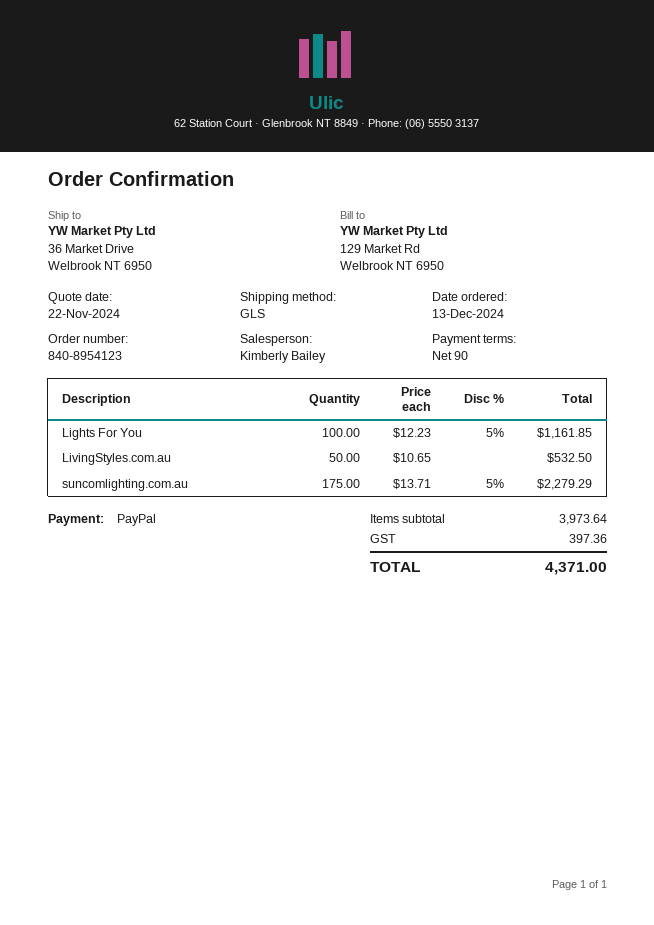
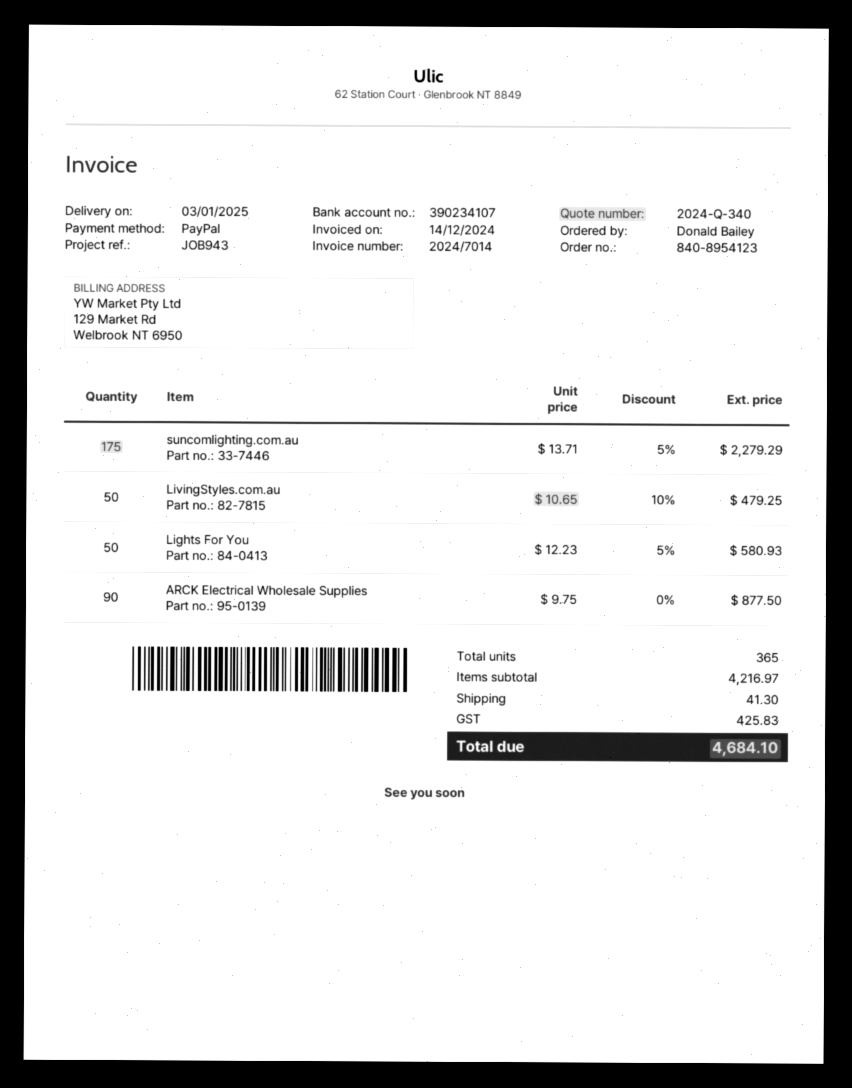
Lights For You: 100 x 12.23 - 5% = 1161.85 -> 50 x 12.23 - 5% = 580.93
LivingStyles.com.au: 50 x 10.65 = 532.50 -> 50 x 10.65 - 10% = 479.25
ARCK Electrical Wholesale Supplies: none -> 90 x 9.75 = 877.50
subtotal: 3973.64 -> 4216.97
shipping: none -> 41.30
tax: 397.36 -> 425.83
total: 4371.00 -> 4684.10

